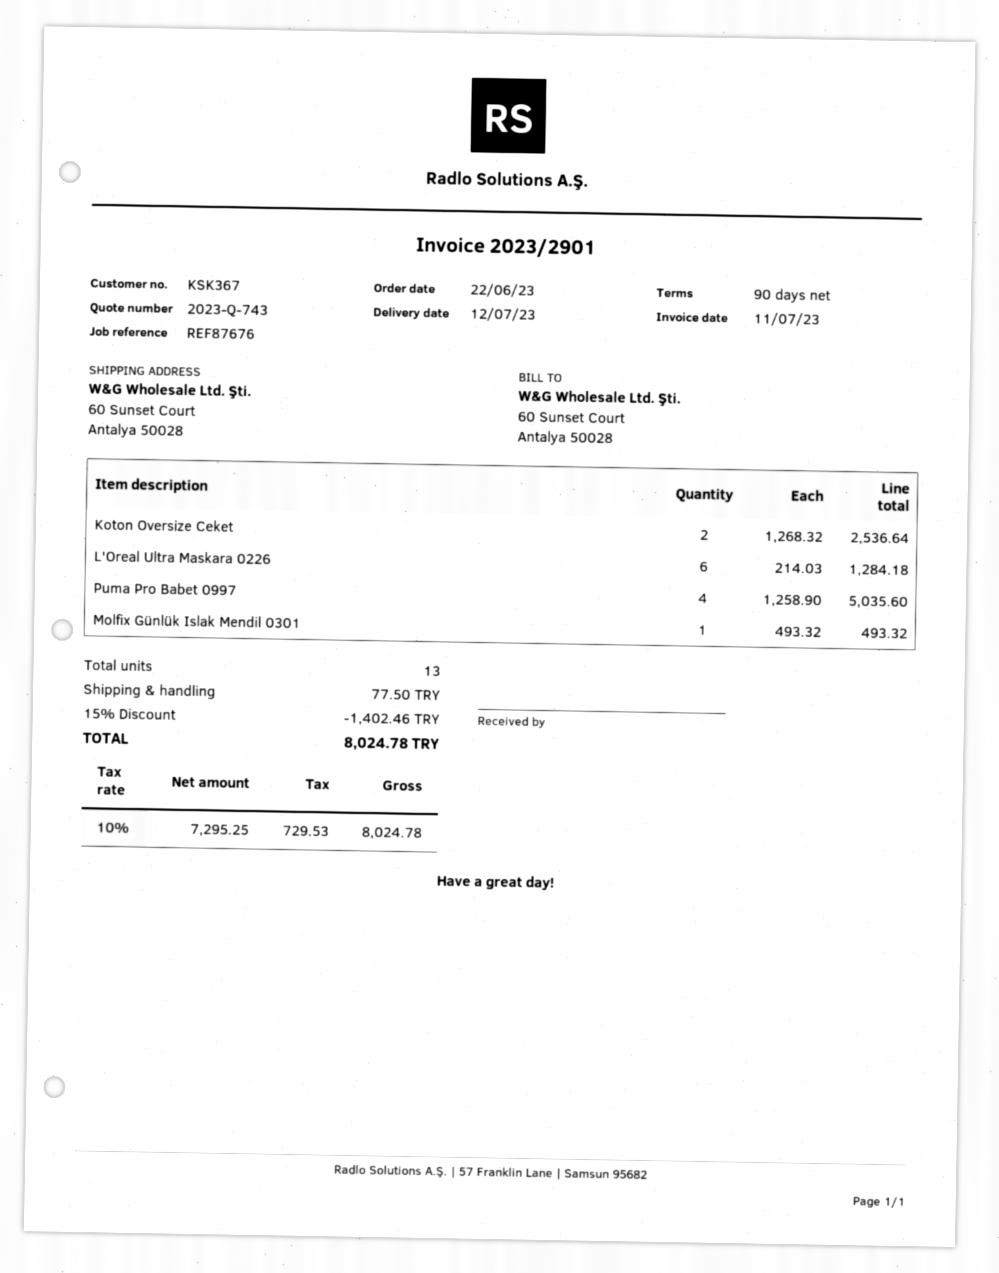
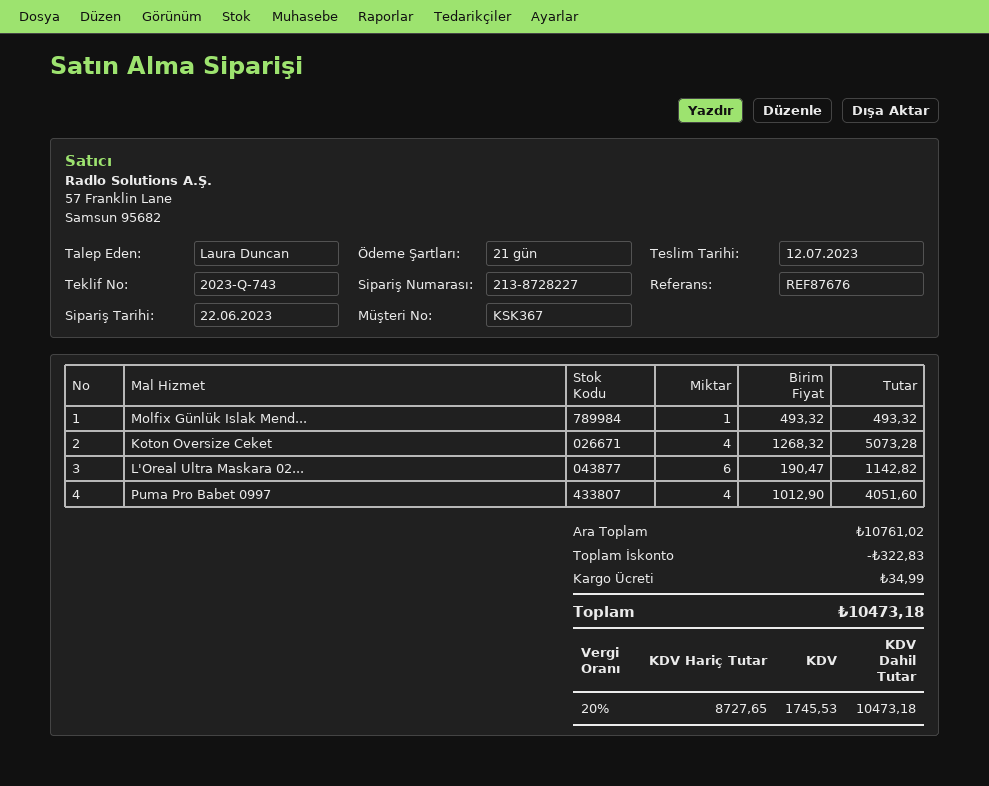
payment terms: 90 days -> 21 days
Koton Oversize Ceket: 2 x 1268.32 = 2536.64 -> 4 x 1268.32 = 5073.28
L'Oreal Ultra Maskara 0226: 6 x 214.03 = 1284.18 -> 6 x 190.47 = 1142.82
Puma Pro Babet 0997: 4 x 1258.90 = 5035.60 -> 4 x 1012.90 = 4051.60
discount: 1402.46 -> 322.83
shipping: 77.50 -> 34.99
net: 7295.25 -> 8727.65
tax: 10% = 729.53 -> 20% = 1745.53
total: 8024.78 -> 10473.18

